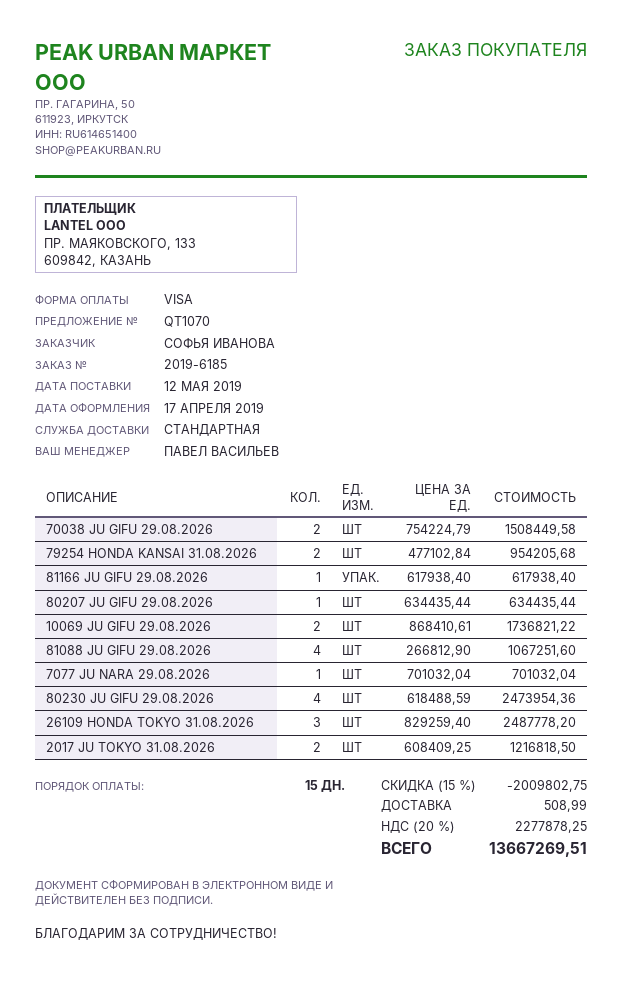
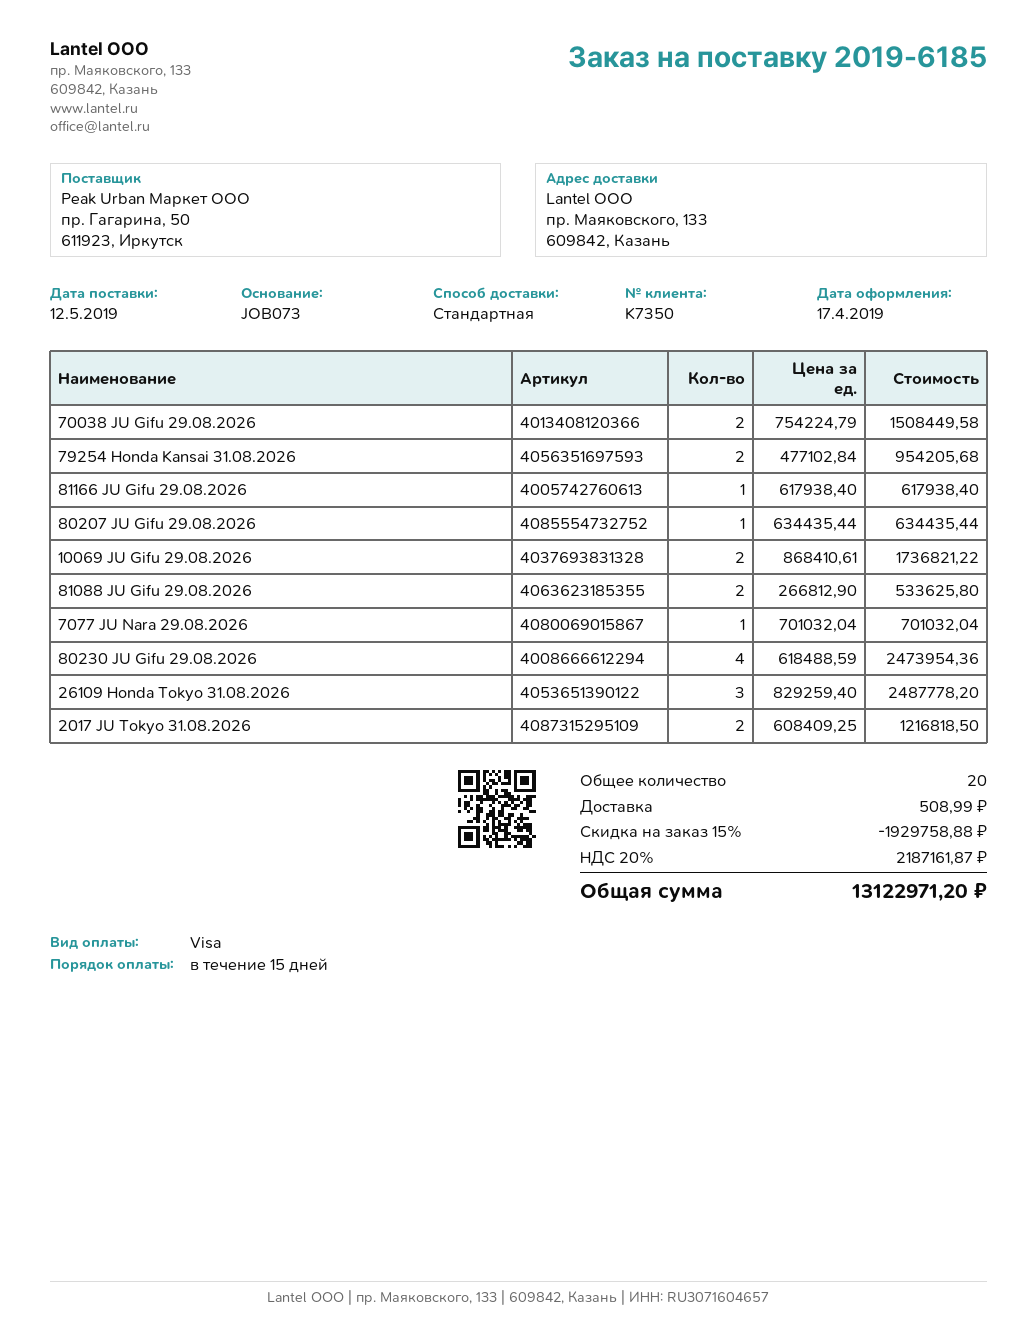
81088 JU GIFU 29.08.2026: 4 x 266812.90 = 1067251.60 -> 2 x 266812.90 = 533625.80
discount: 15% = 2009802.75 -> 15% = 1929758.88
tax: 20% = 2277878.25 -> 20% = 2187161.87
total: 13667269.51 -> 13122971.20

